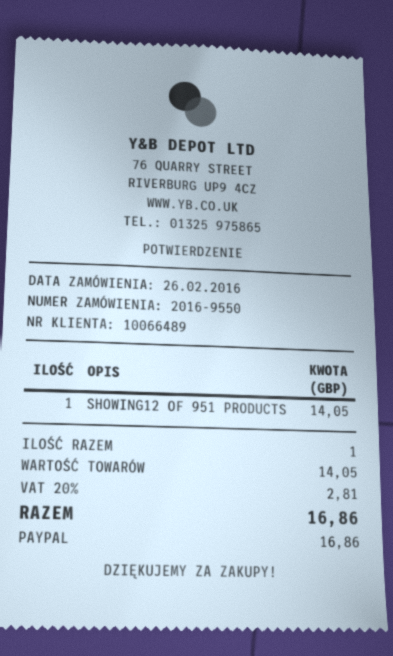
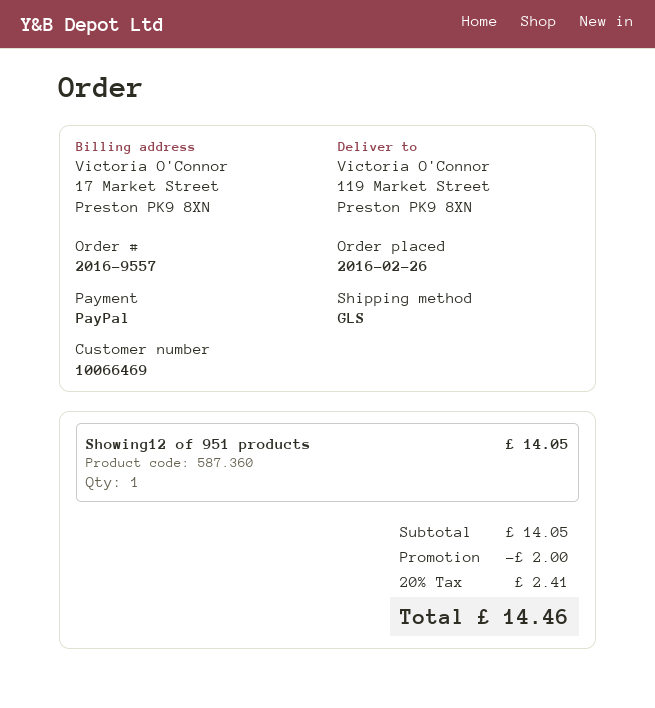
order number: 2016-9550 -> 2016-9557
customer number: 10066489 -> 10066469
discount: none -> 2.00
tax: 20% = 2.81 -> 20% = 2.41
total: 16.86 -> 14.46

